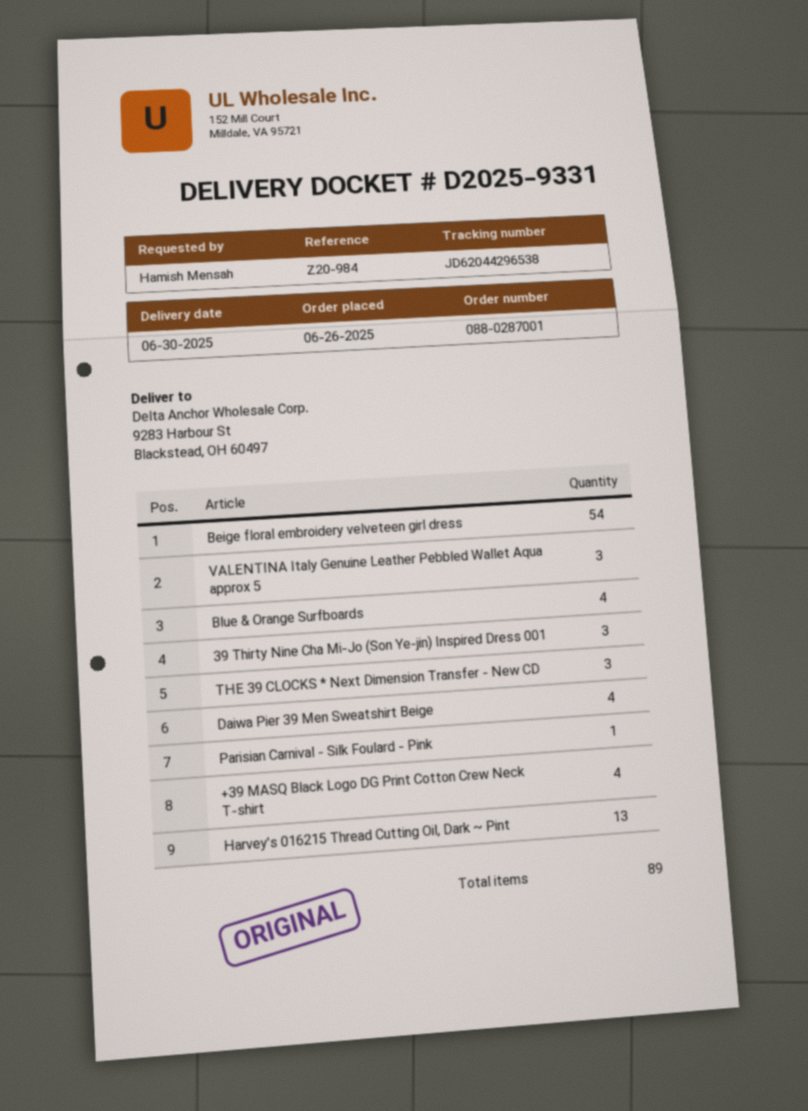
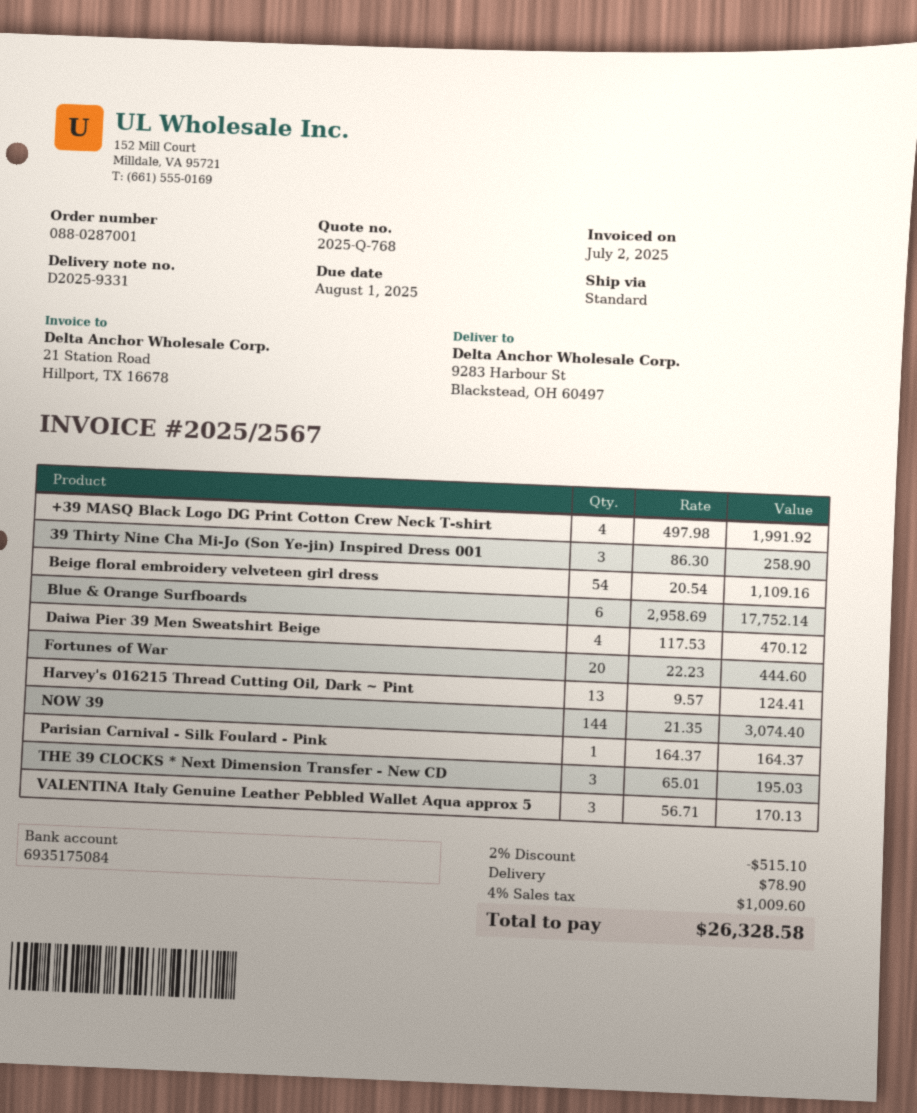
Blue & Orange Surfboards: 4 -> 6
Fortunes of War: none -> 20
NOW 39: none -> 144

